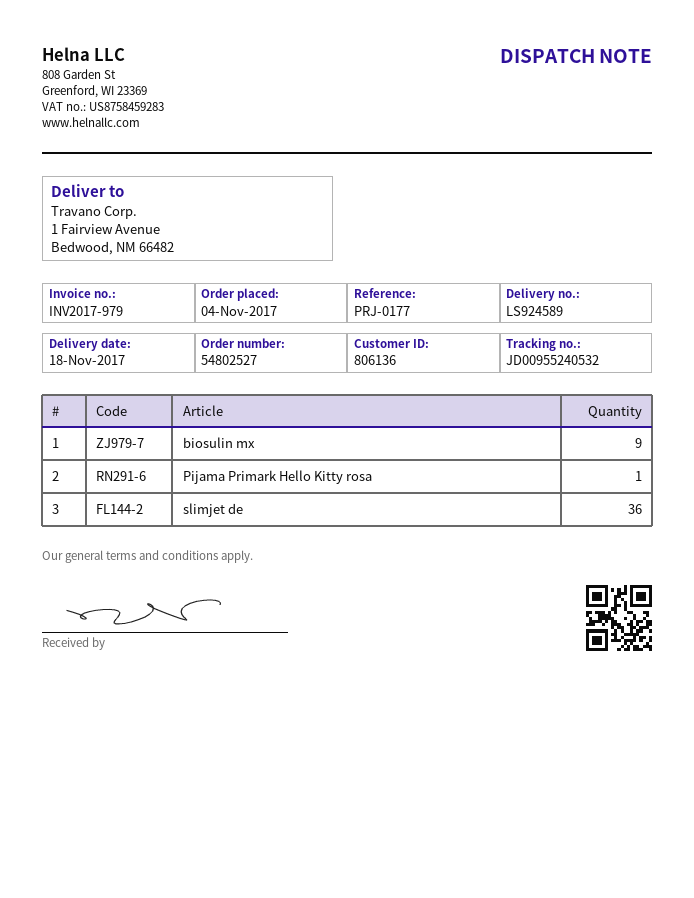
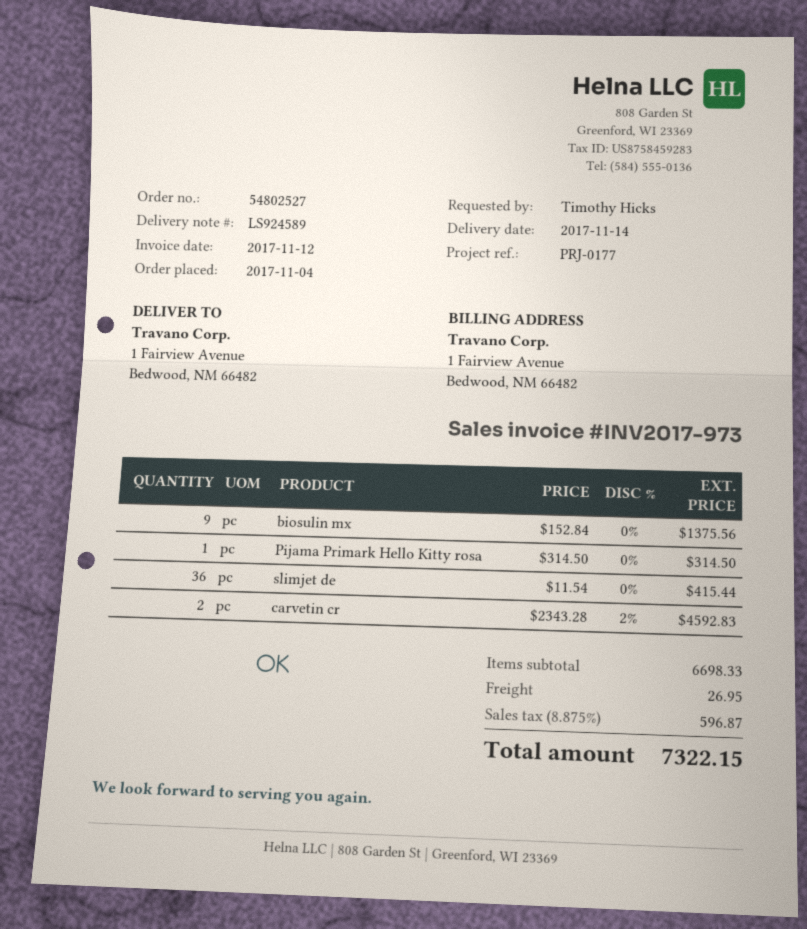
delivery date: 2017-11-18 -> 2017-11-14
invoice number: INV2017-979 -> INV2017-973
carvetin cr: none -> 2

